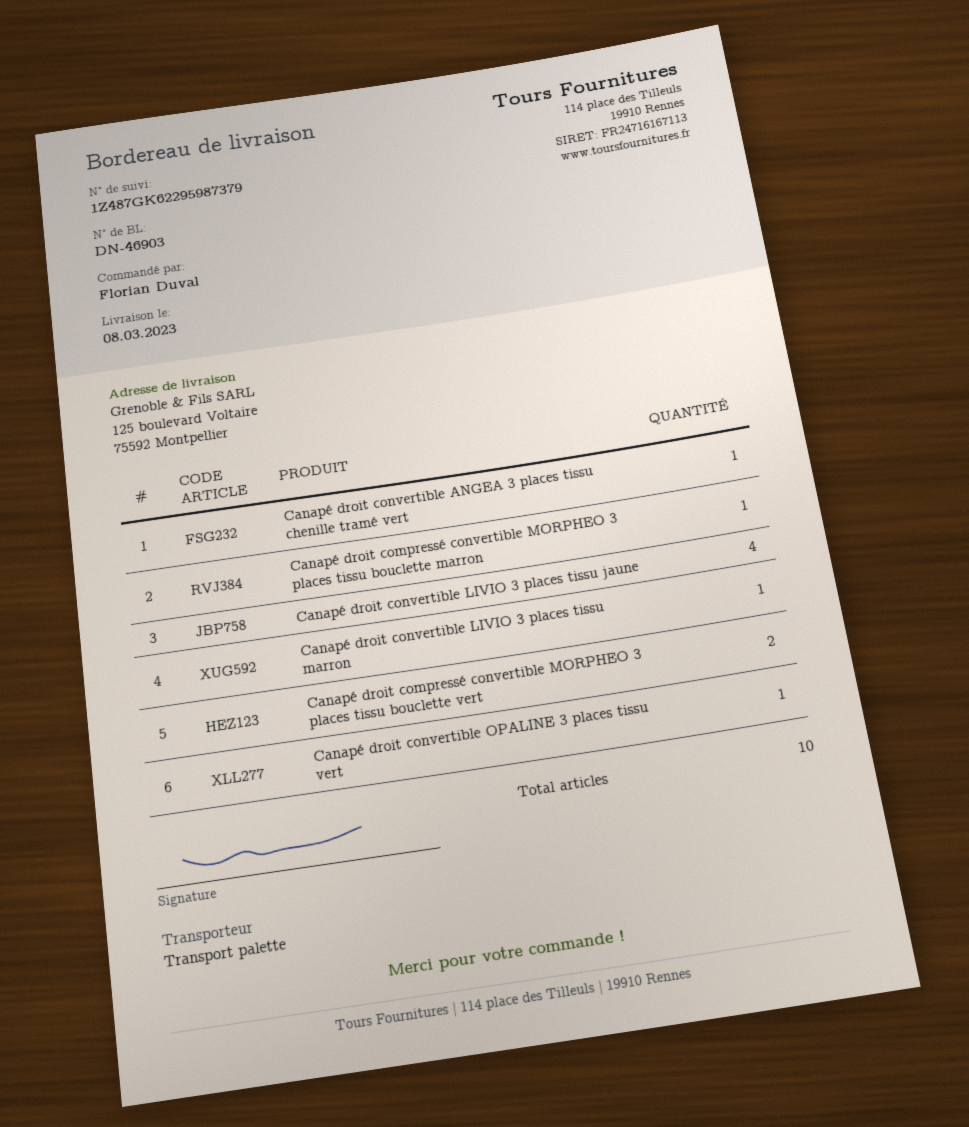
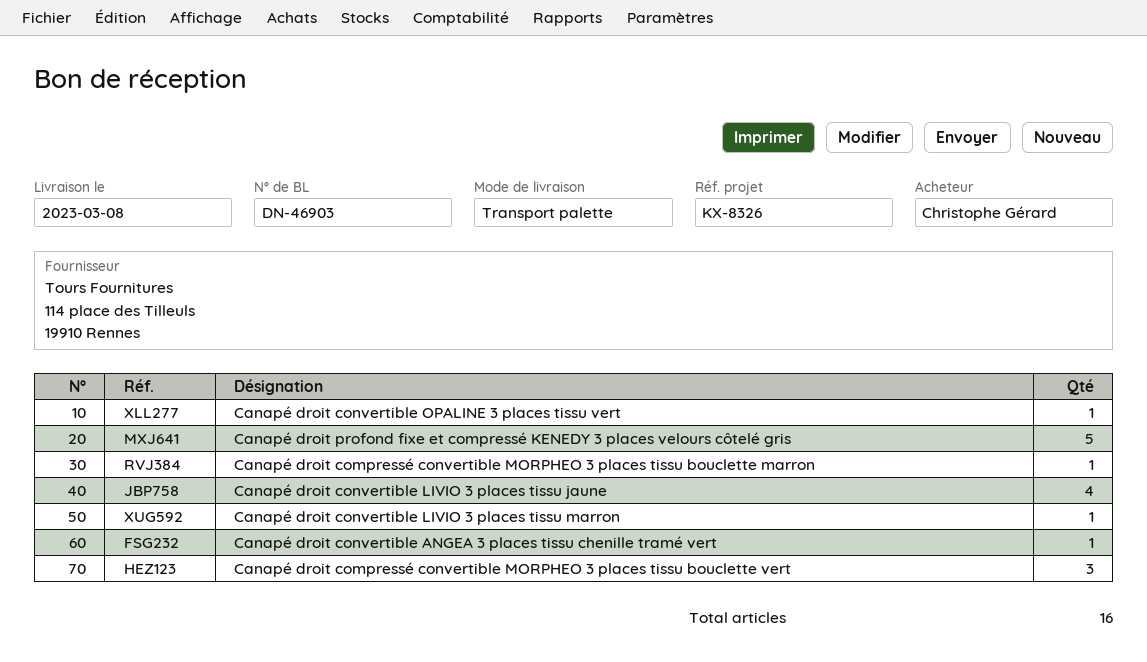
ordered by: Florian Duval -> Christophe Gérard
Canapé droit compressé convertible MORPHEO 3 places tissu bouclette vert: 2 -> 3
Canapé droit profond fixe et compressé KENEDY 3 places velours côtelé gris: none -> 5
total quantity: 10 -> 16

